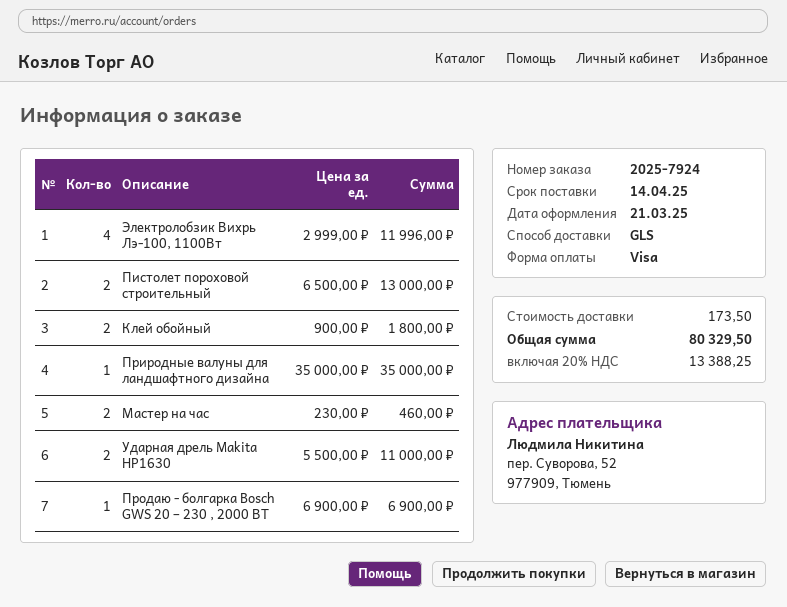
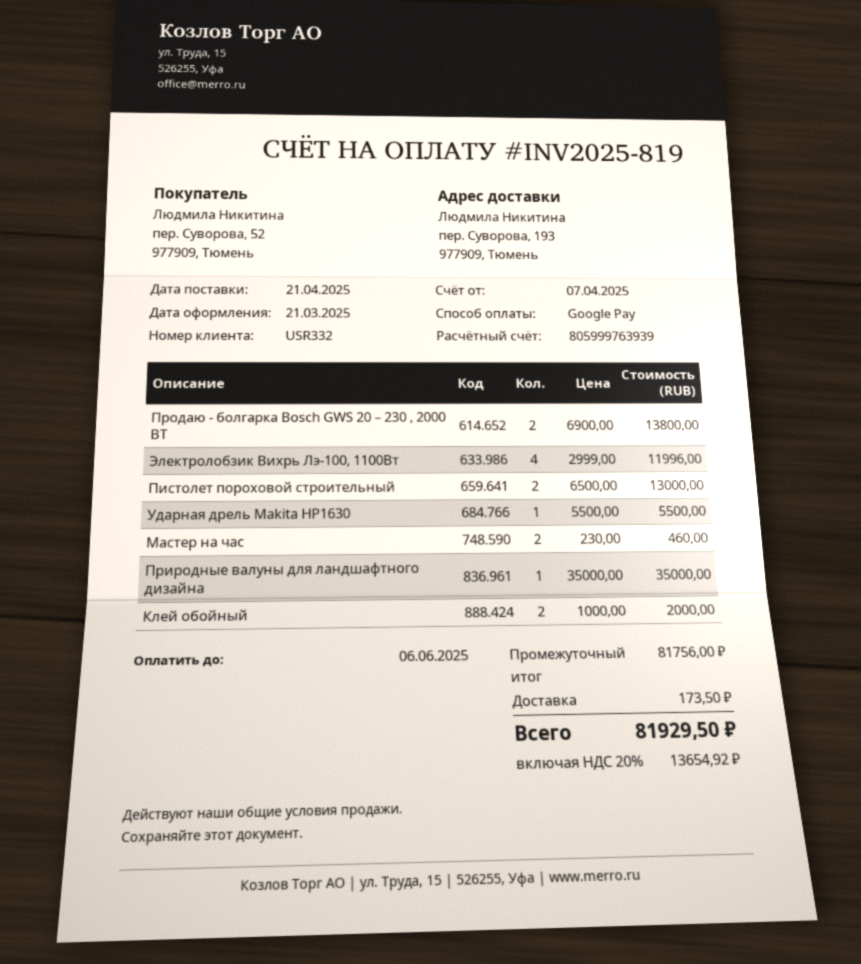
delivery date: 2025-04-14 -> 2025-04-21
payment method: Visa -> Google Pay
Клей обойный: 2 x 900.00 = 1800.00 -> 2 x 1000.00 = 2000.00
Ударная дрель Makita HP1630: 2 x 5500.00 = 11000.00 -> 1 x 5500.00 = 5500.00
Продаю - болгарка Bosch GWS 20 – 230 , 2000 ВТ: 1 x 6900.00 = 6900.00 -> 2 x 6900.00 = 13800.00
tax: 20% = 13388.25 -> 20% = 13654.92
total: 80329.50 -> 81929.50

